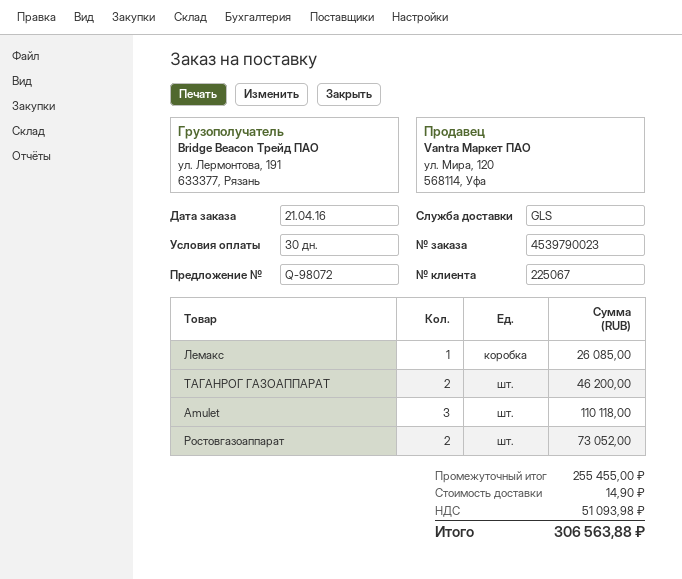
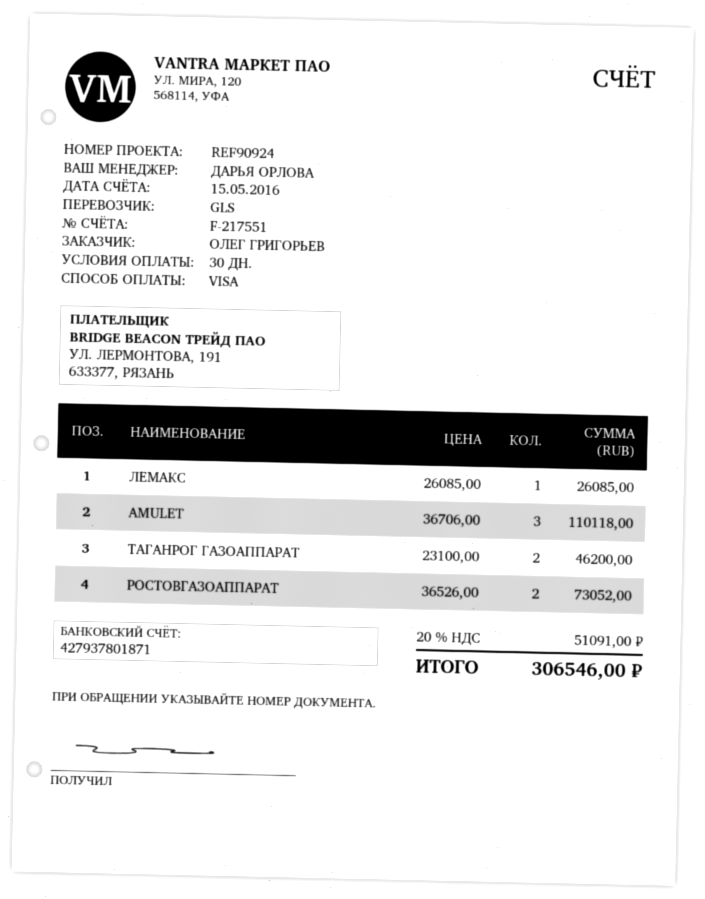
shipping: 14.90 -> none
tax: 51093.98 -> 51091.00
total: 306563.88 -> 306546.00

